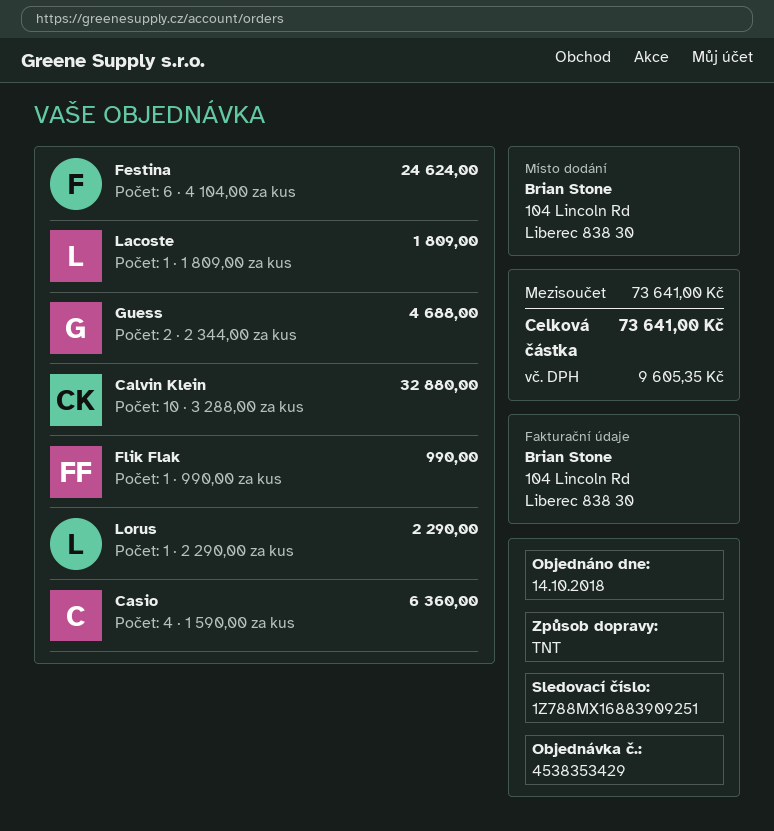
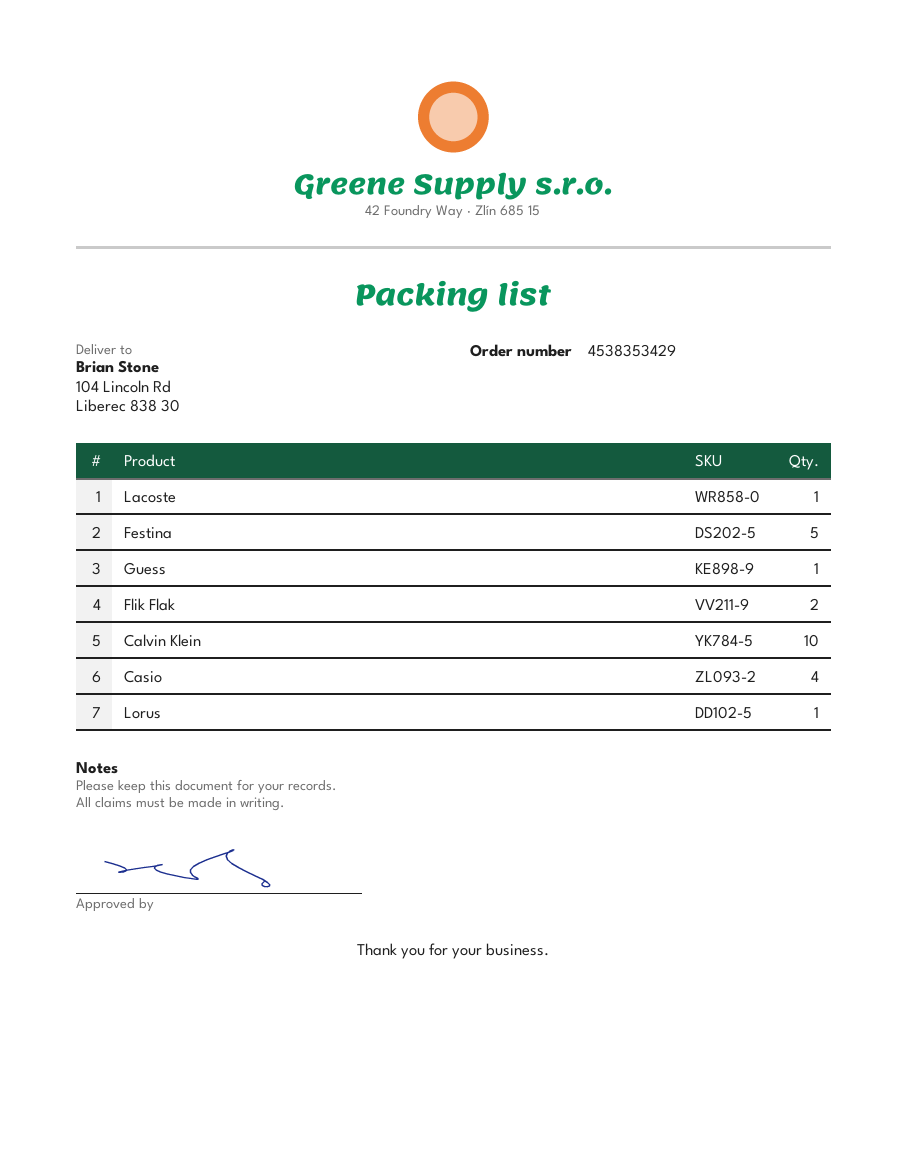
Festina: 6 -> 5
Guess: 2 -> 1
Flik Flak: 1 -> 2

